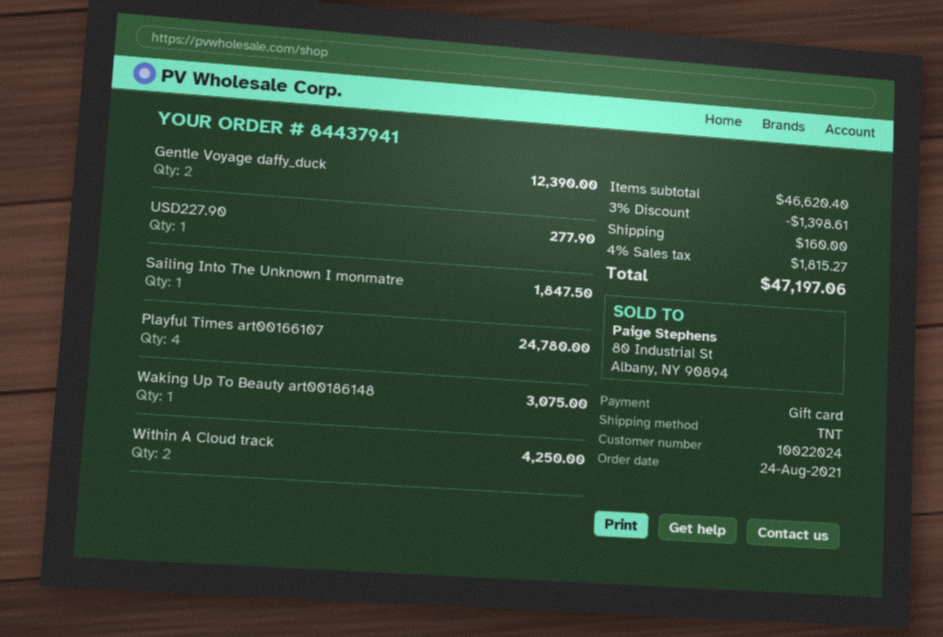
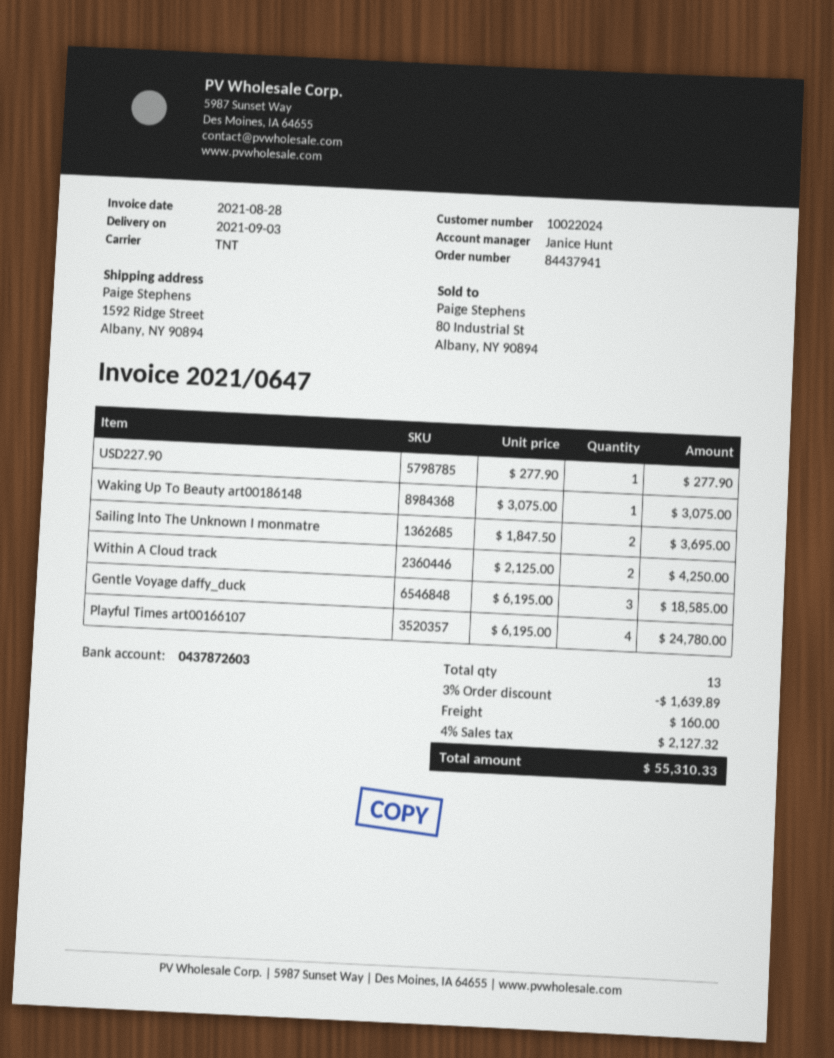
Gentle Voyage daffy_duck: 2 for 12390.00 -> 3 for 18585.00
Sailing Into The Unknown I monmatre: 1 for 1847.50 -> 2 for 3695.00
discount: 3% = 1398.61 -> 3% = 1639.89
tax: 4% = 1815.27 -> 4% = 2127.32
total: 47197.06 -> 55310.33

